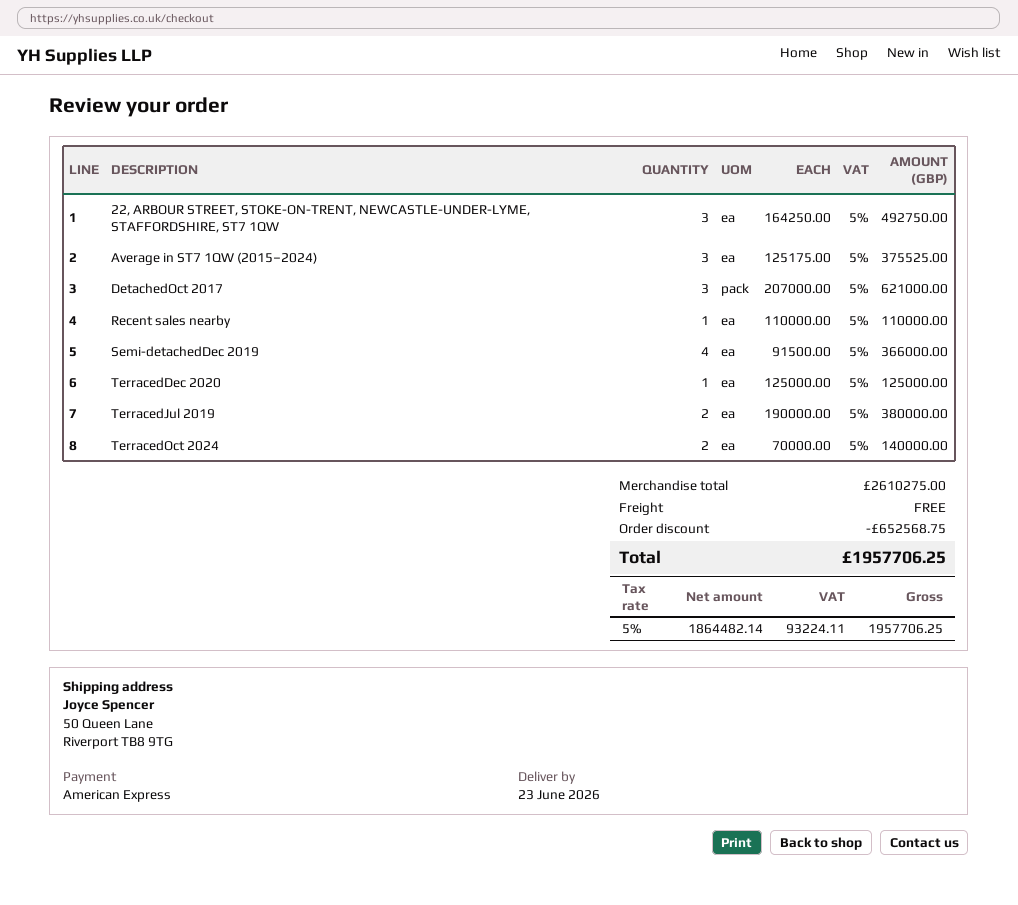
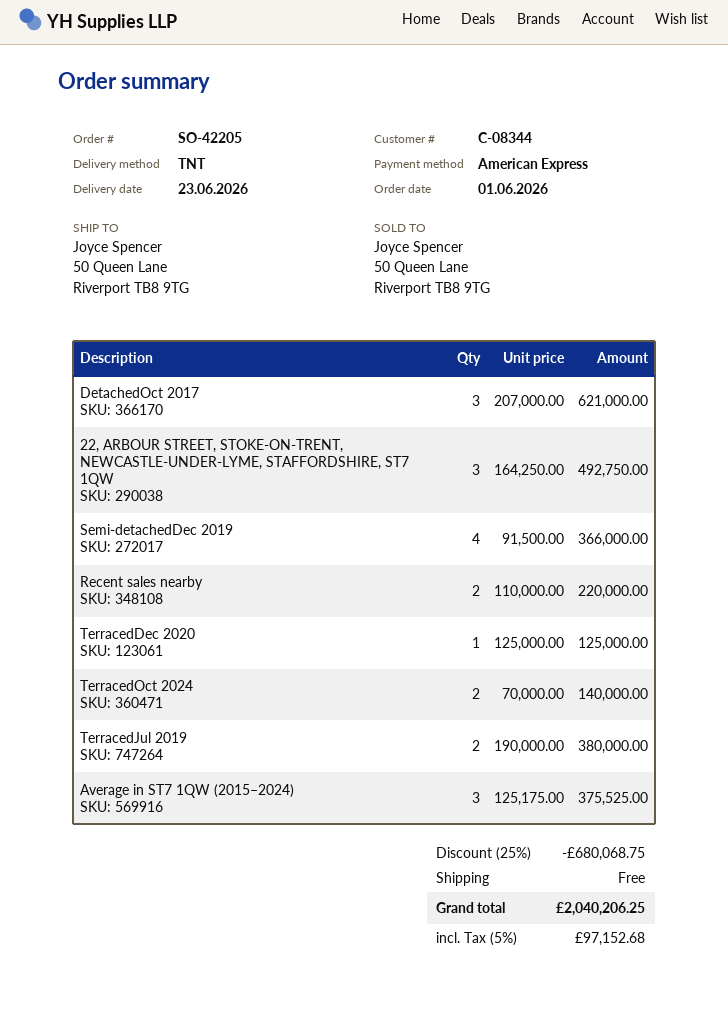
Recent sales nearby: 1 x 110000.00 = 110000.00 -> 2 x 110000.00 = 220000.00
discount: 652568.75 -> 680068.75
tax: 5% = 93224.11 -> 5% = 97152.68
total: 1957706.25 -> 2040206.25

